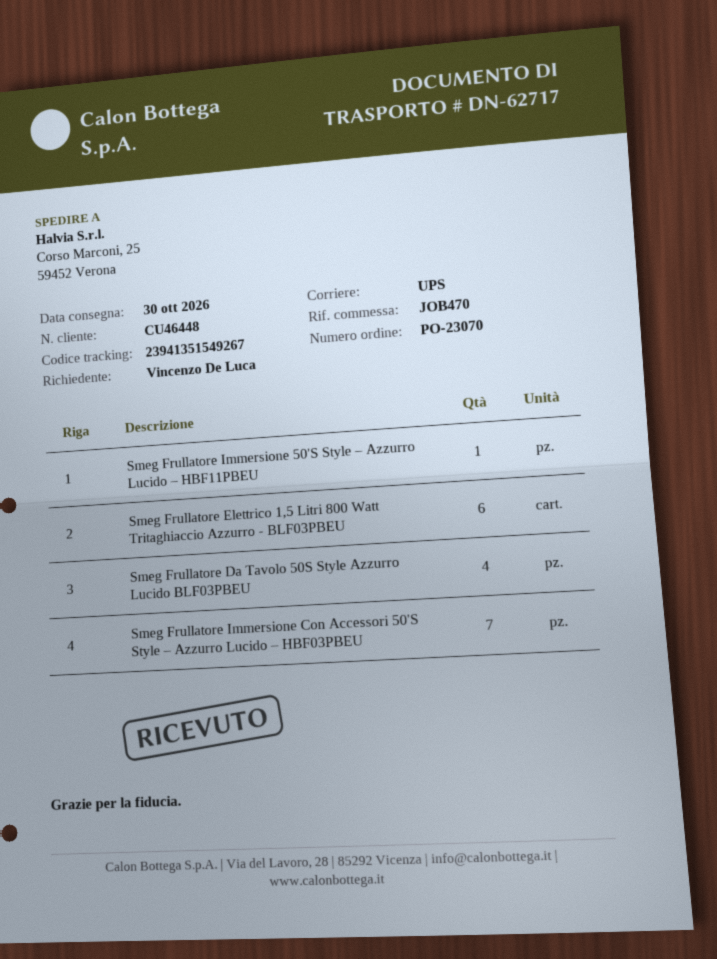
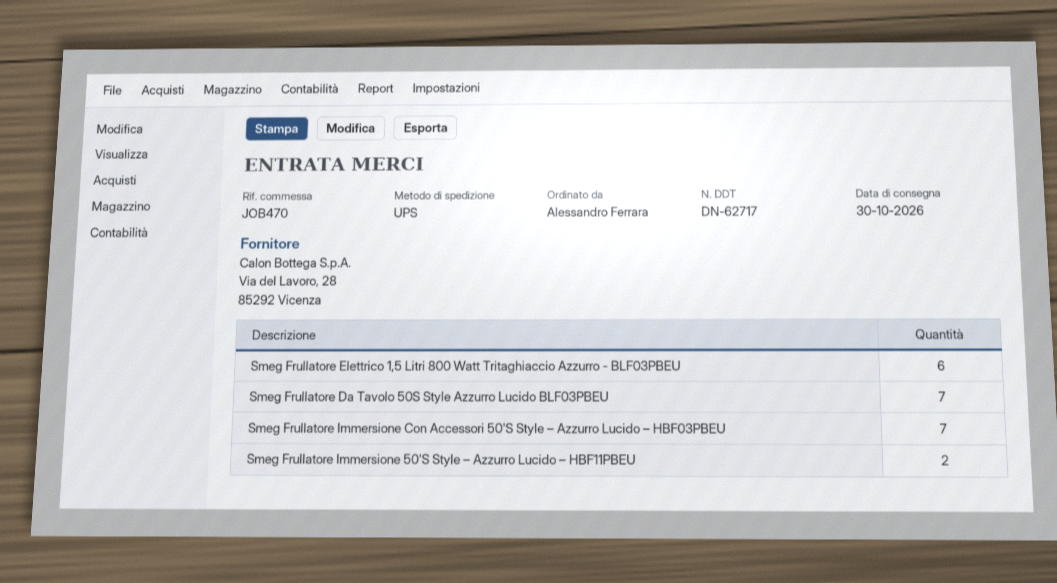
ordered by: Vincenzo De Luca -> Alessandro Ferrara
Smeg Frullatore Immersione 50'S Style – Azzurro Lucido – HBF11PBEU: 1 -> 2
Smeg Frullatore Da Tavolo 50S Style Azzurro Lucido BLF03PBEU: 4 -> 7

